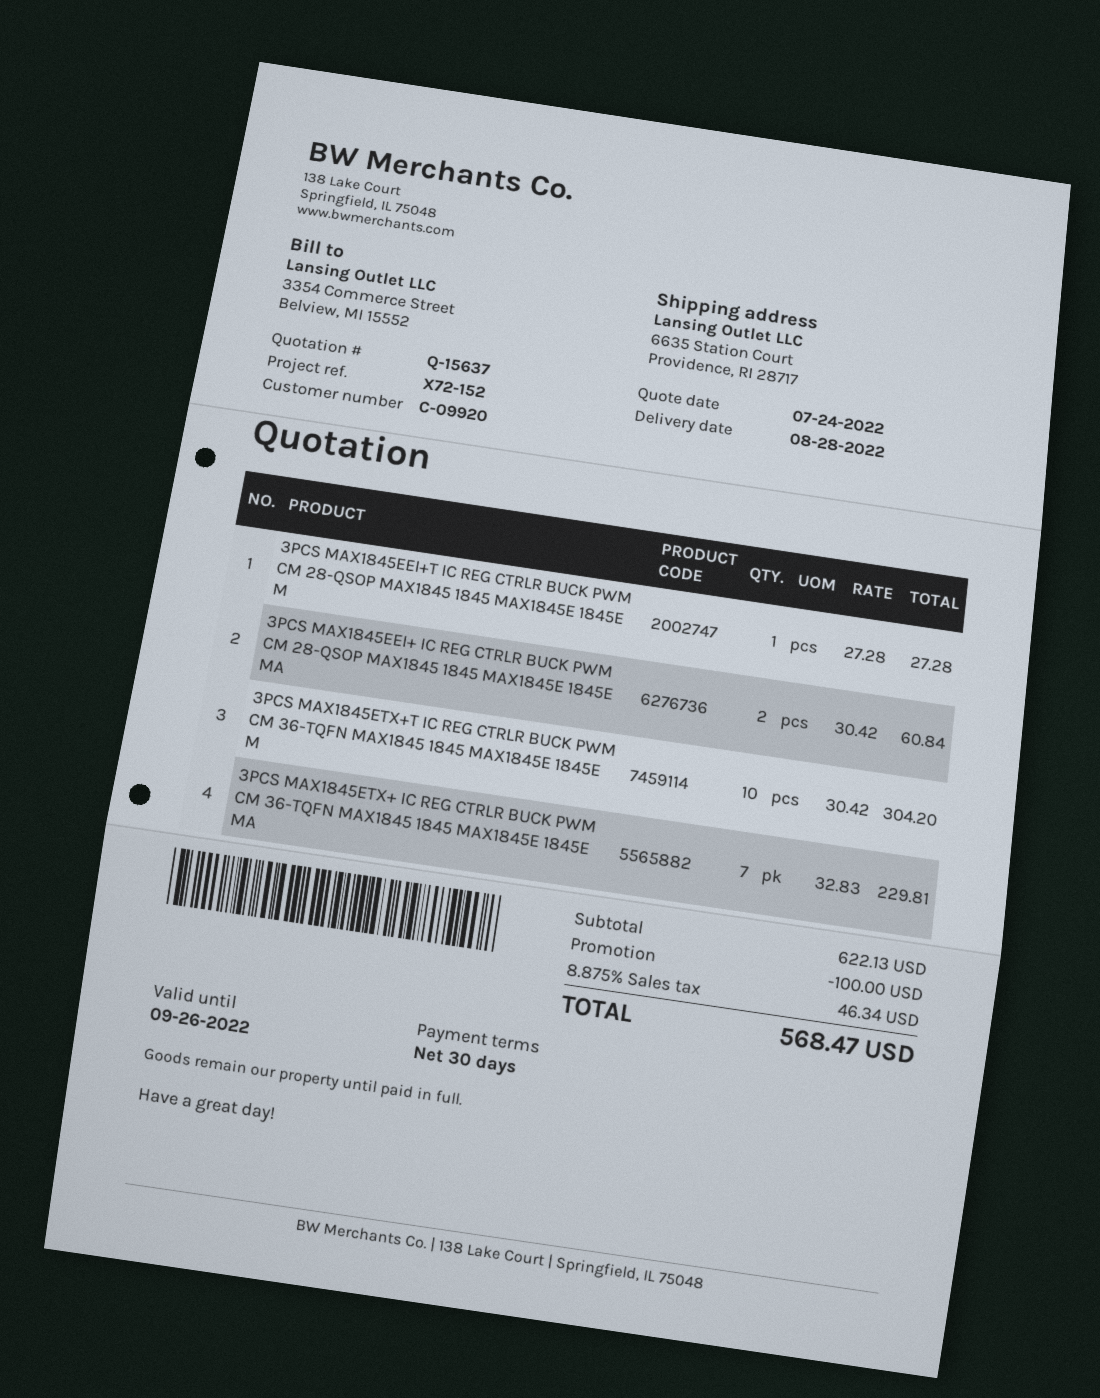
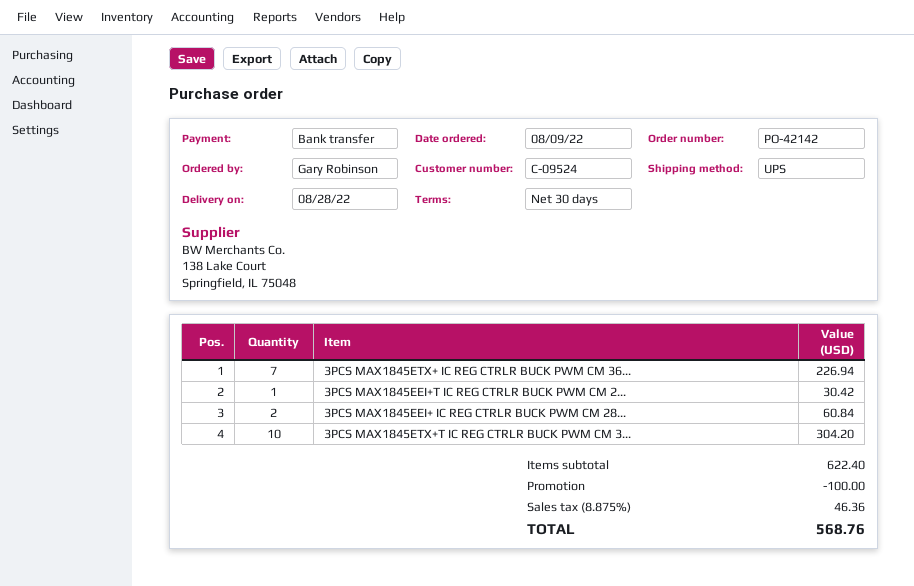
customer number: C-09920 -> C-09524
3PCS MAX1845EEI+T IC REG CTRLR BUCK PWM CM 28-QSOP MAX1845 1845 MAX1845E 1845E M: 1 for 27.28 -> 1 for 30.42
3PCS MAX1845ETX+ IC REG CTRLR BUCK PWM CM 36-TQFN MAX1845 1845 MAX1845E 1845E MA: 7 for 229.81 -> 7 for 226.94
subtotal: 622.13 -> 622.40
tax: 8.875% = 46.34 -> 8.875% = 46.36
total: 568.47 -> 568.76

